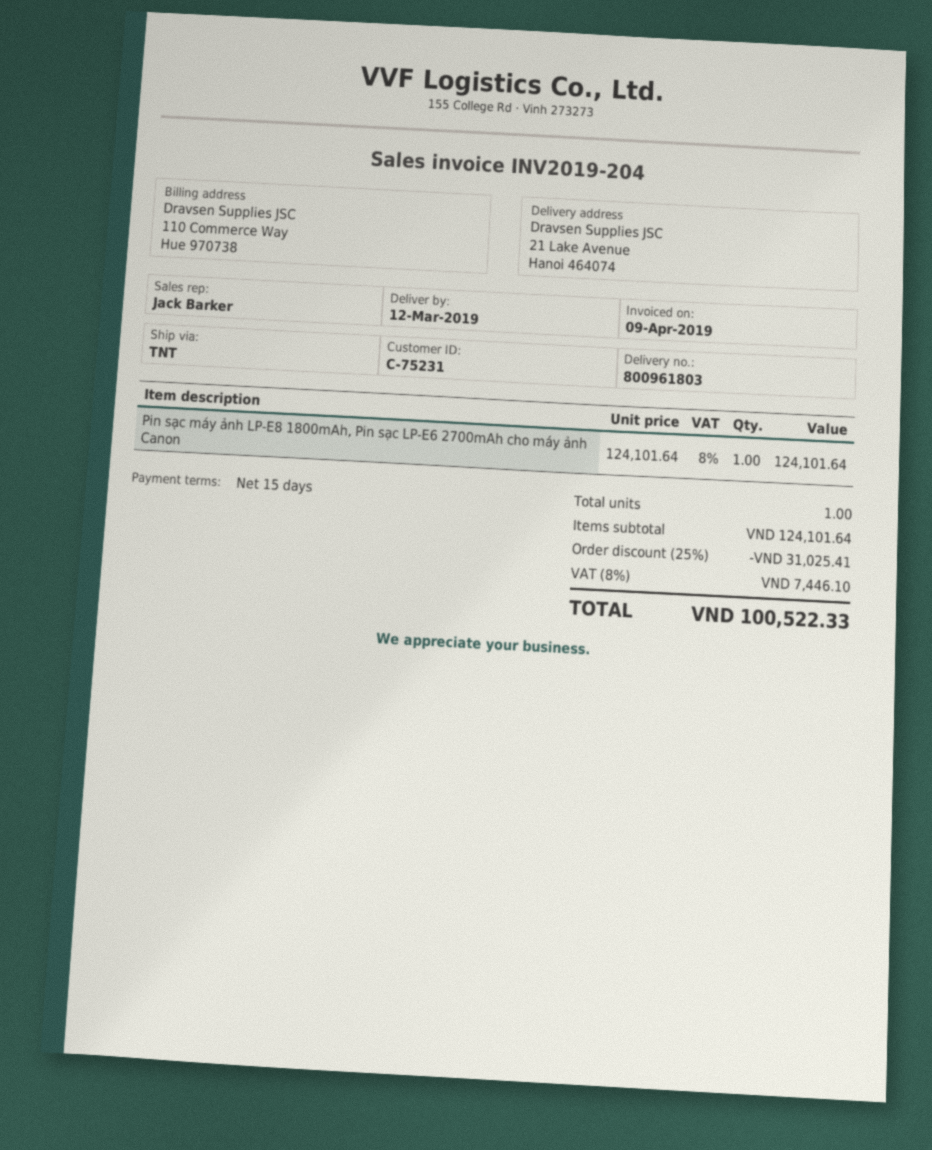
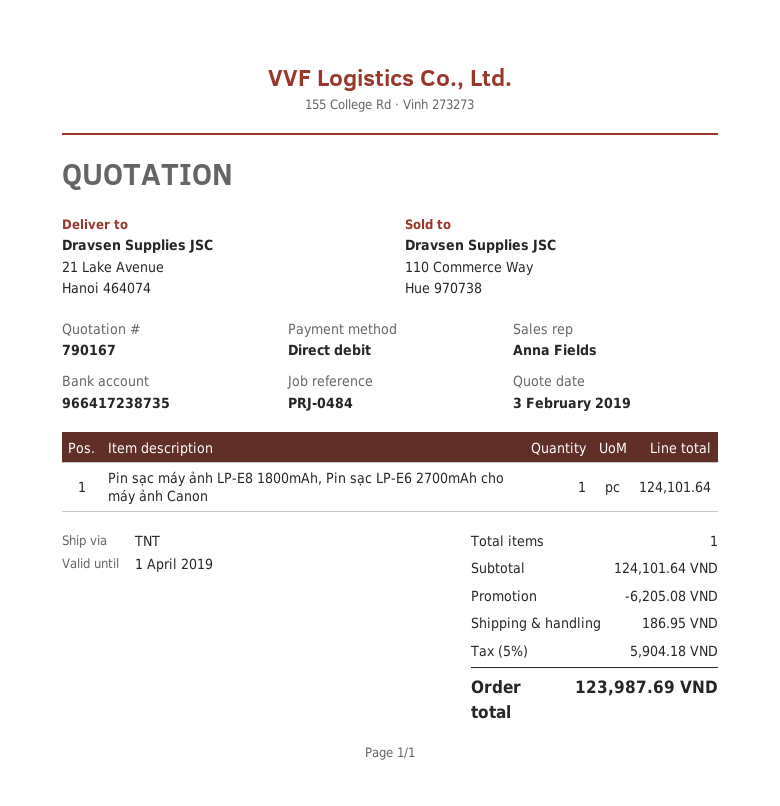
sales rep: Jack Barker -> Anna Fields
discount: 31025.41 -> 6205.08
shipping: none -> 186.95
tax: 8% = 7446.10 -> 5% = 5904.18
total: 100522.33 -> 123987.69

